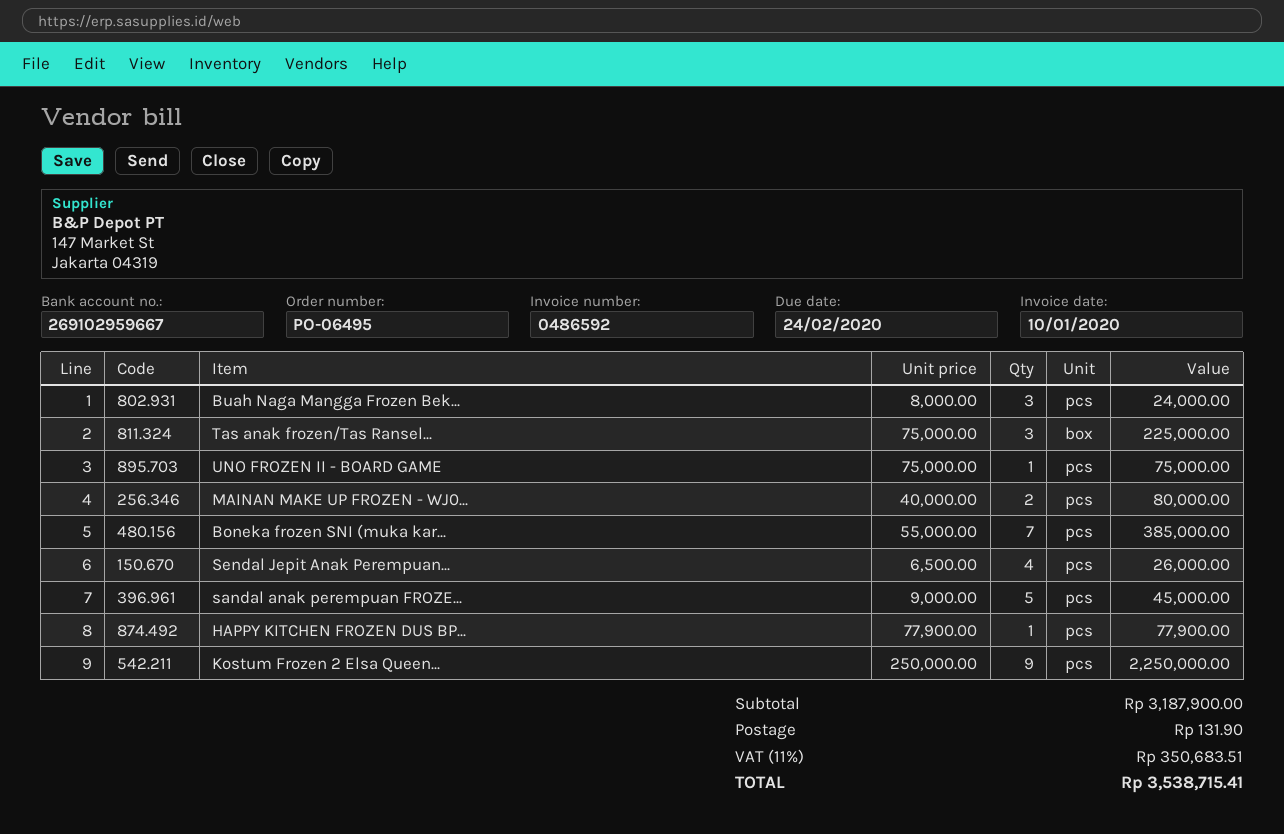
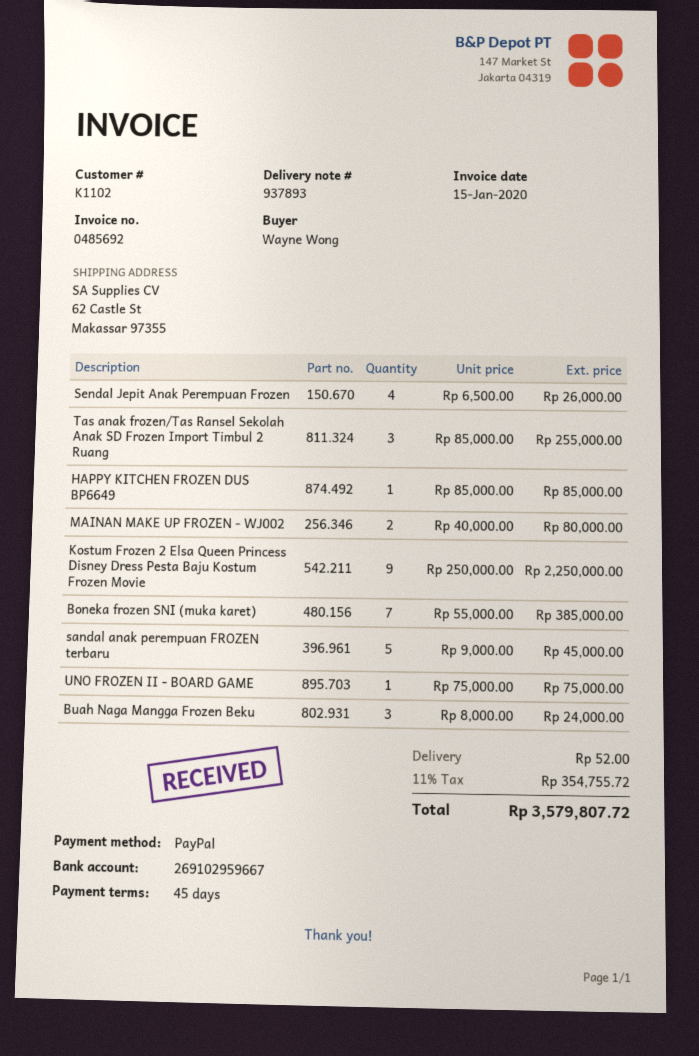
invoice number: 0486592 -> 0485692
invoice date: 2020-01-10 -> 2020-01-15
Tas anak frozen/Tas Ransel...: 3 x 75000.00 = 225000.00 -> 3 x 85000.00 = 255000.00
HAPPY KITCHEN FROZEN DUS BP...: 1 x 77900.00 = 77900.00 -> 1 x 85000.00 = 85000.00
shipping: 131.90 -> 52.00
tax: 11% = 350683.51 -> 11% = 354755.72
total: 3538715.41 -> 3579807.72

